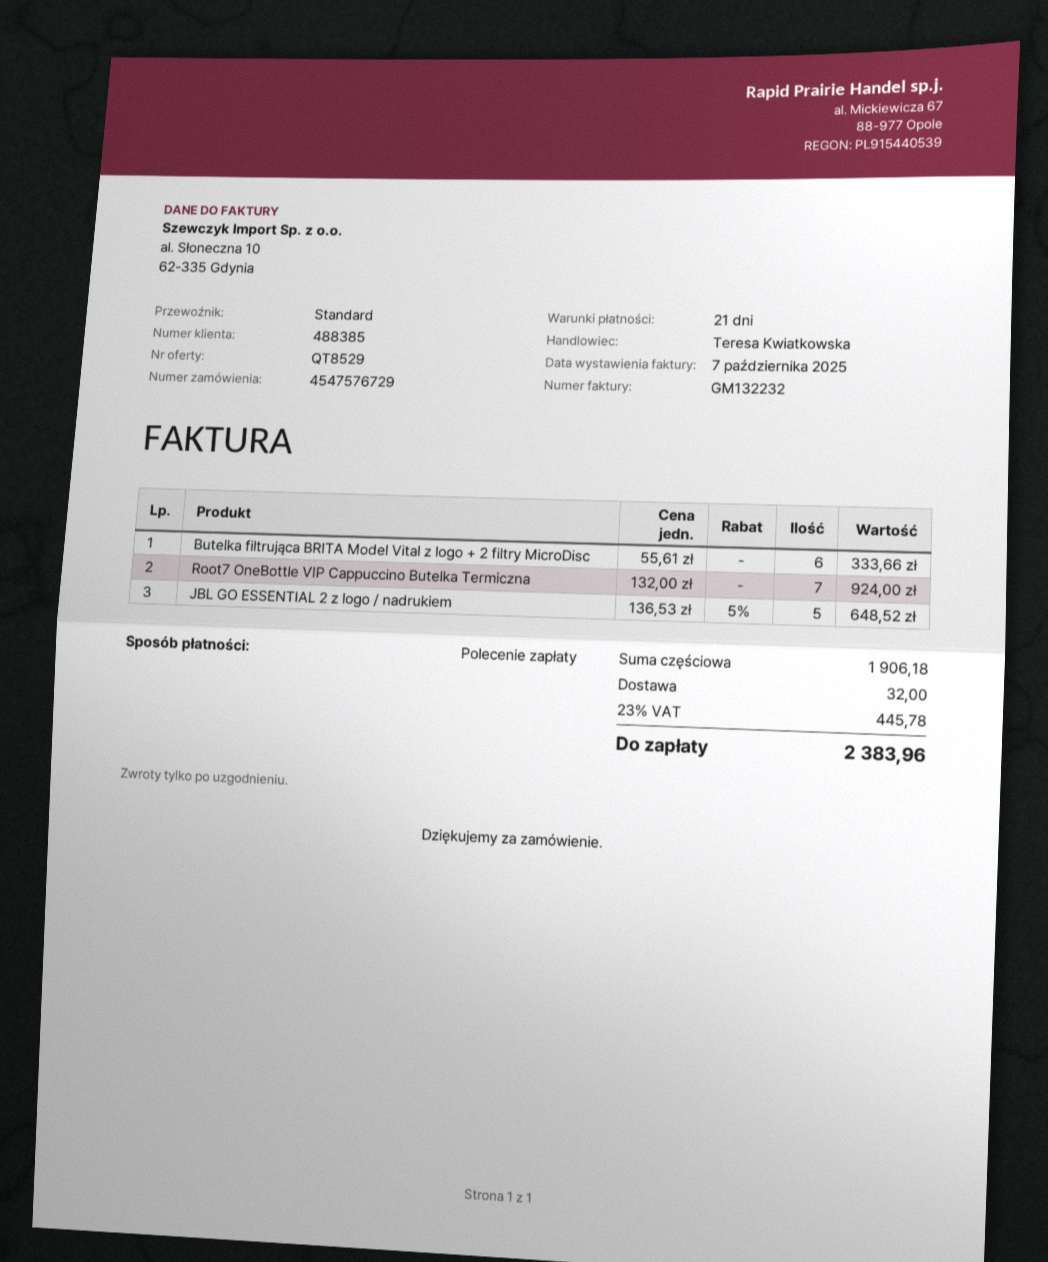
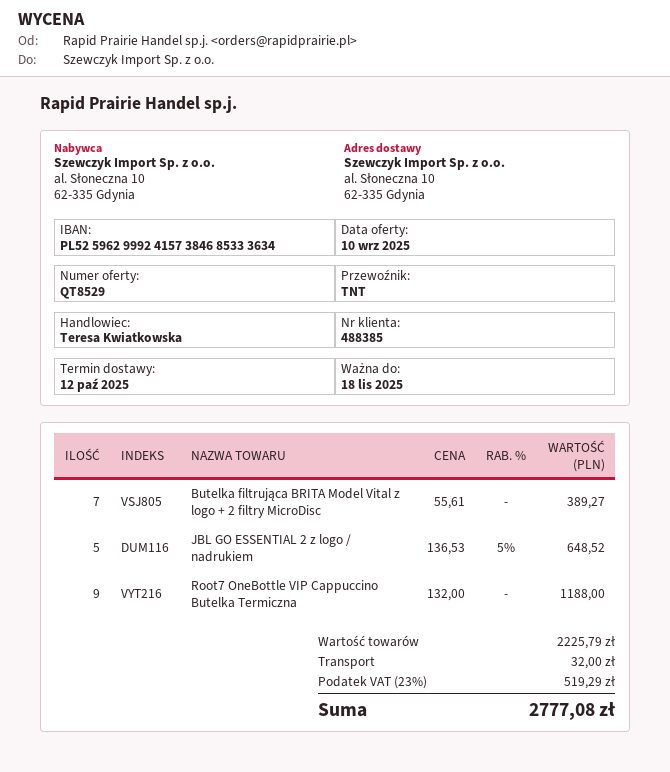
shipping method: standard -> TNT
Butelka filtrująca BRITA Model Vital z logo + 2 filtry MicroDisc: 6 x 55.61 = 333.66 -> 7 x 55.61 = 389.27
Root7 OneBottle VIP Cappuccino Butelka Termiczna: 7 x 132.00 = 924.00 -> 9 x 132.00 = 1188.00
subtotal: 1906.18 -> 2225.79
tax: 23% = 445.78 -> 23% = 519.29
total: 2383.96 -> 2777.08

